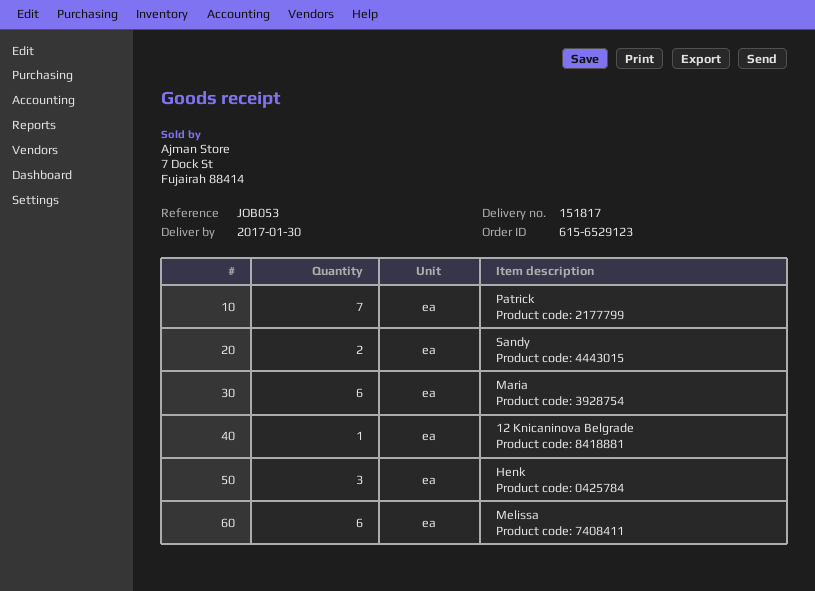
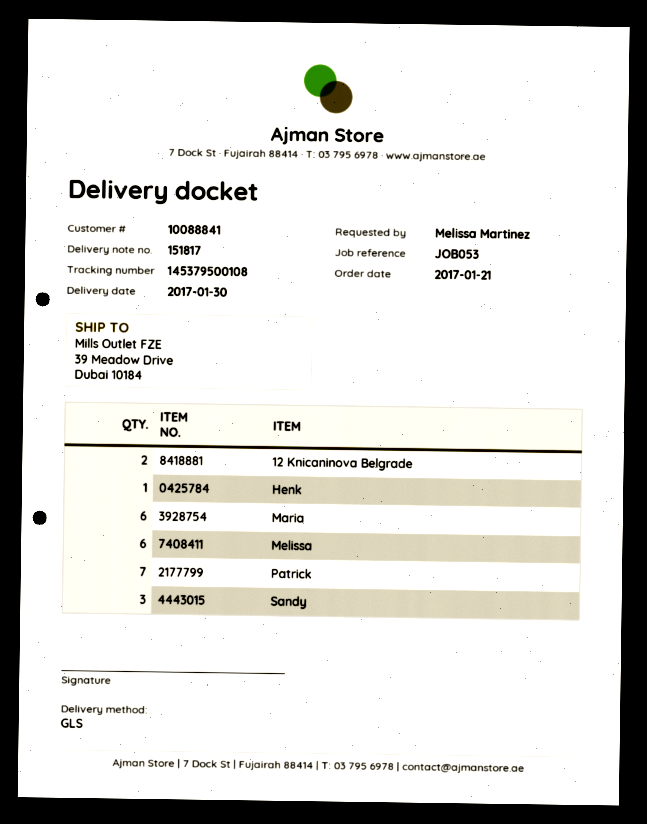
Sandy: 2 -> 3
12 Knicaninova Belgrade: 1 -> 2
Henk: 3 -> 1

